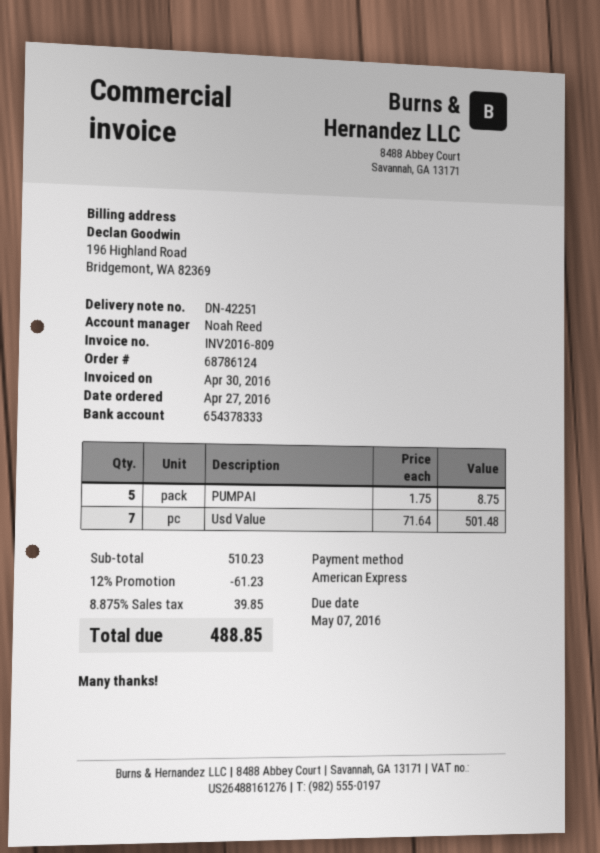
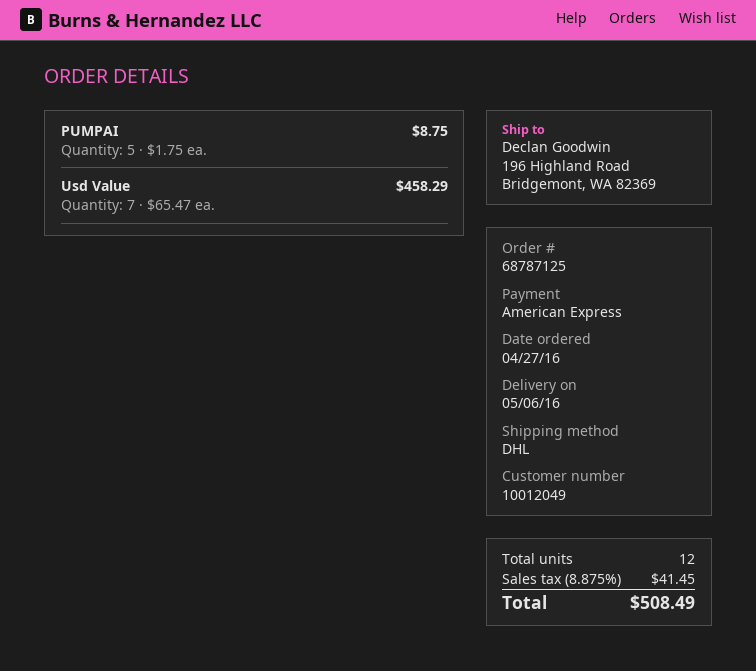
order number: 68786124 -> 68787125
Usd Value: 7 x 71.64 = 501.48 -> 7 x 65.47 = 458.29
discount: 12% = 61.23 -> none
tax: 8.875% = 39.85 -> 8.875% = 41.45
total: 488.85 -> 508.49

